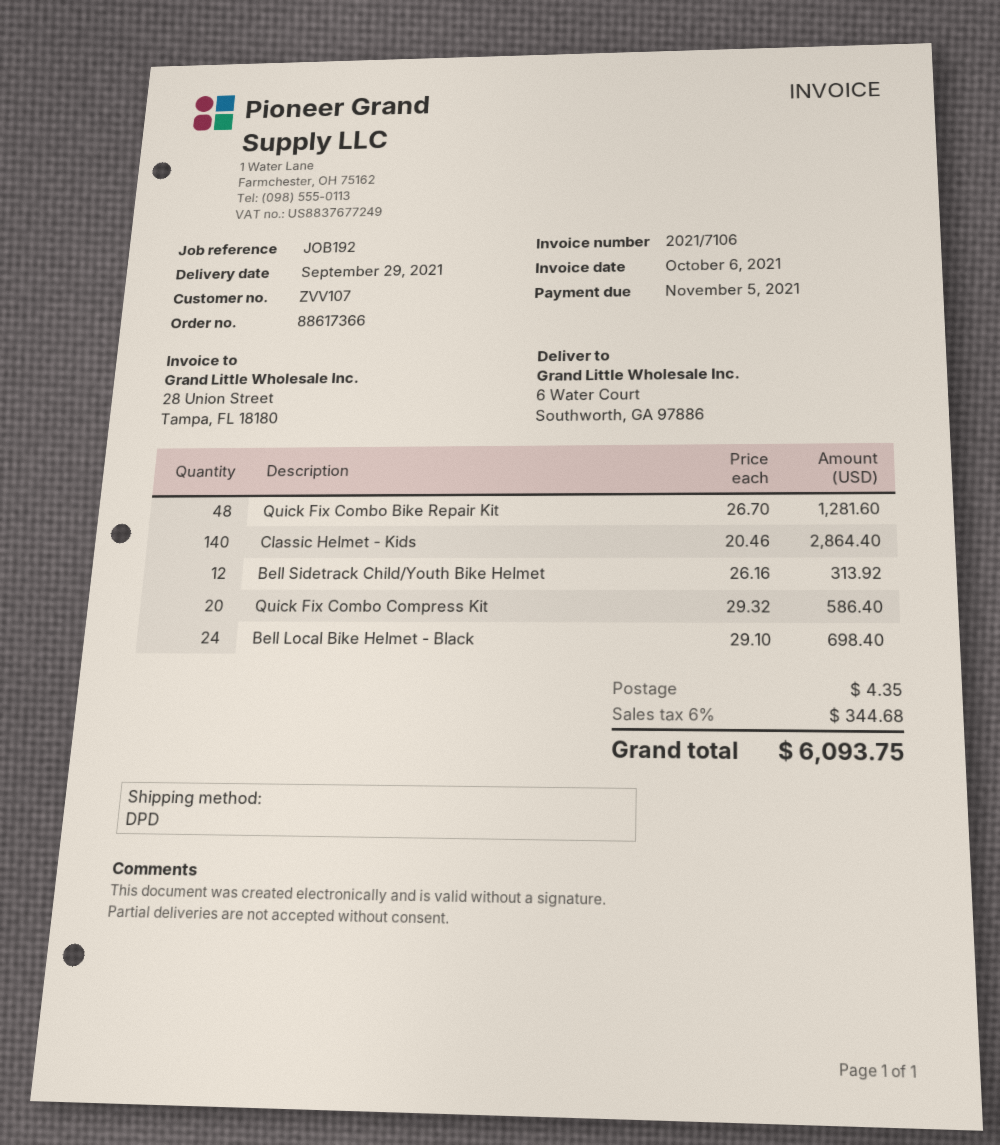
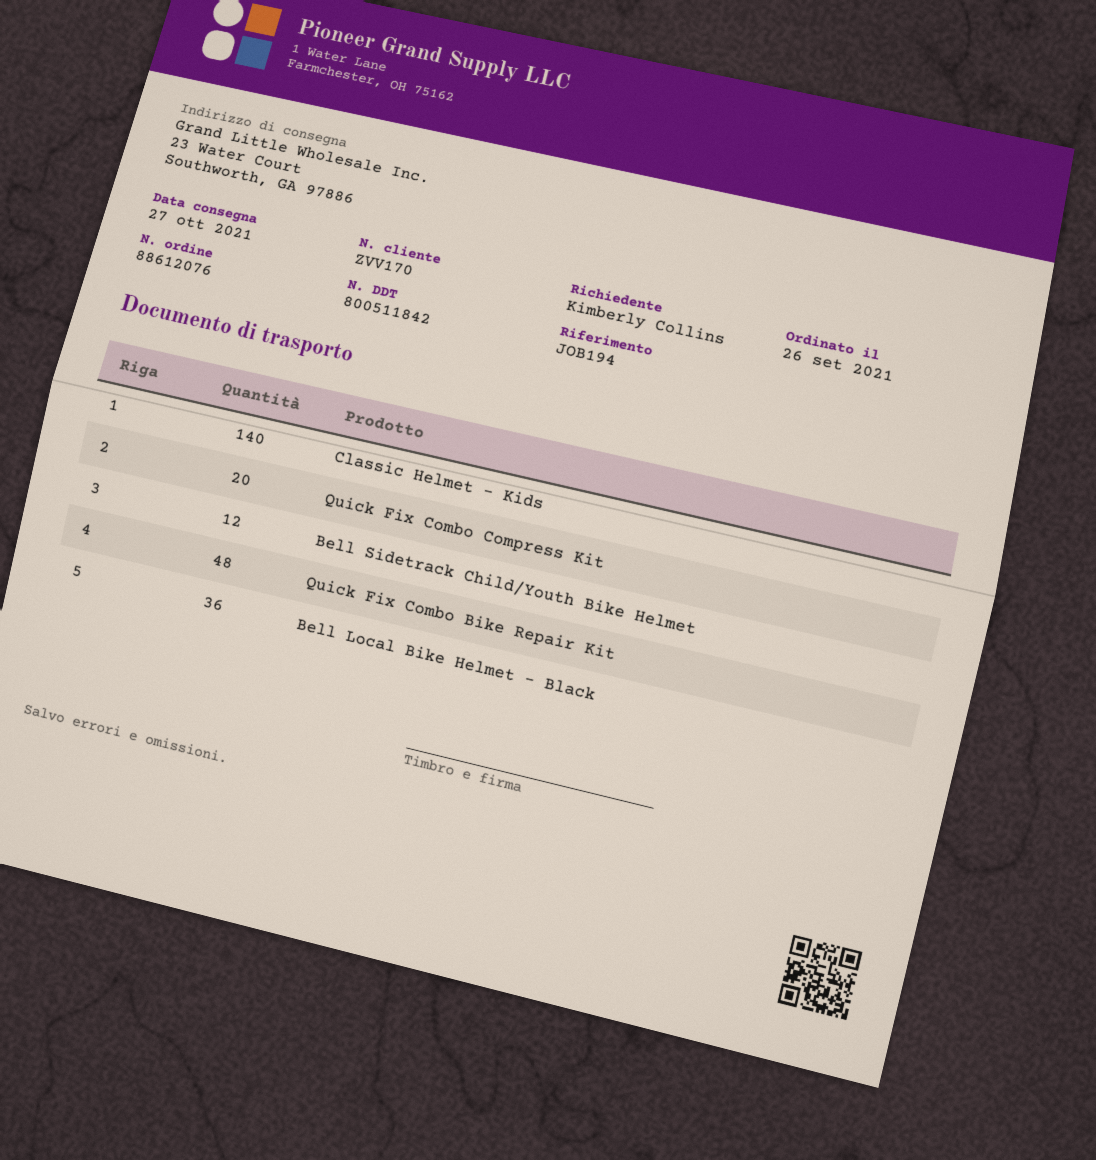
order number: 88617366 -> 88612076
delivery date: 2021-09-29 -> 2021-10-27
customer number: ZVV107 -> ZVV170
reference: JOB192 -> JOB194
ship to: 6 Water Court, Southworth, GA 97886 -> 23 Water Court, Southworth, GA 97886
Bell Local Bike Helmet - Black: 24 -> 36

